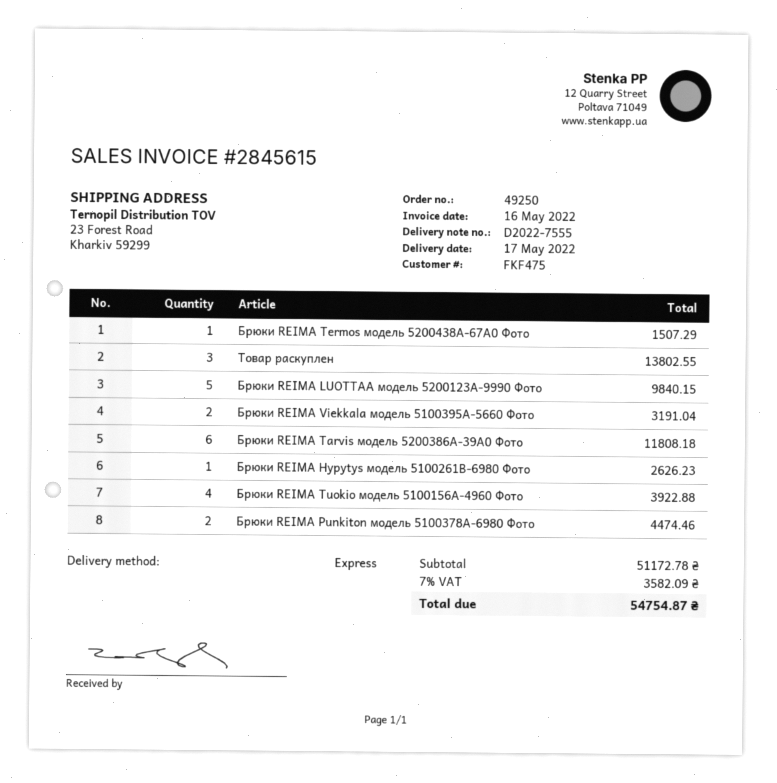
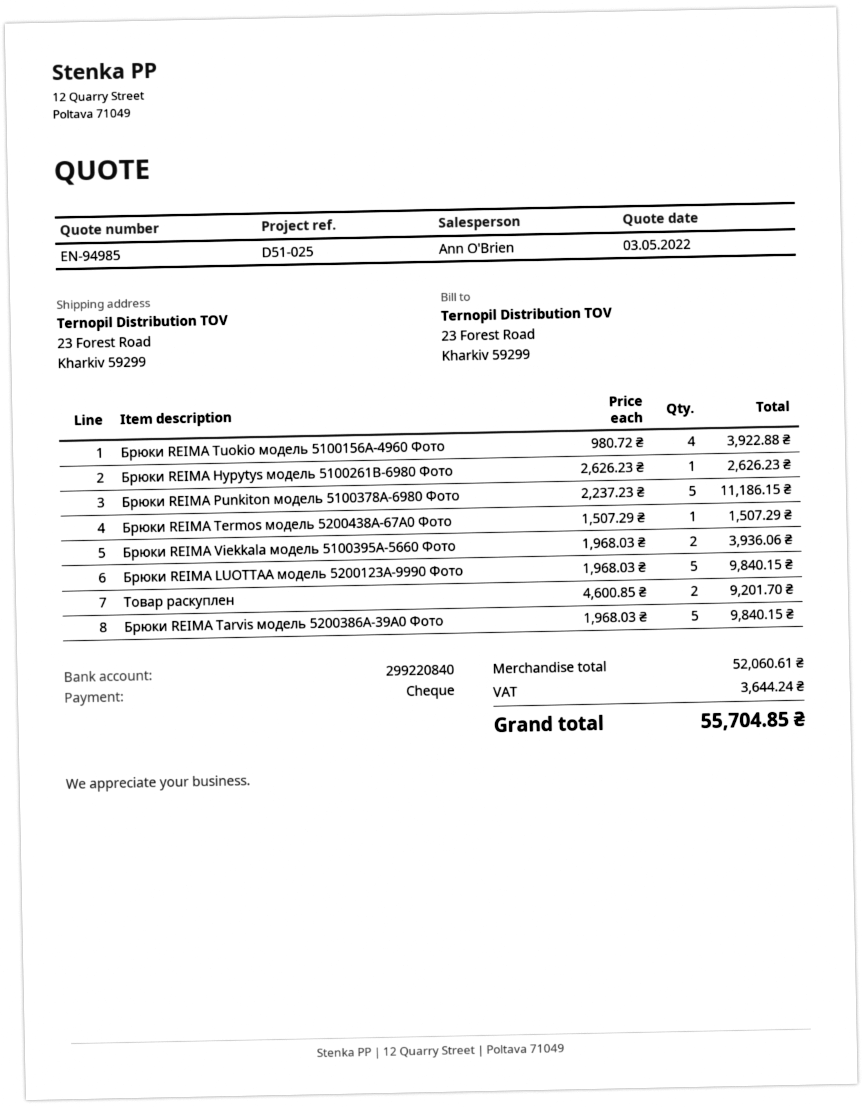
Товар раскуплен: 3 for 13802.55 -> 2 for 9201.70
Брюки REIMA Viekkala модель 5100395A-5660 Фото: 2 for 3191.04 -> 2 for 3936.06
Брюки REIMA Tarvis модель 5200386A-39A0 Фото: 6 for 11808.18 -> 5 for 9840.15
Брюки REIMA Punkiton модель 5100378A-6980 Фото: 2 for 4474.46 -> 5 for 11186.15
subtotal: 51172.78 -> 52060.61
tax: 3582.09 -> 3644.24
total: 54754.87 -> 55704.85

